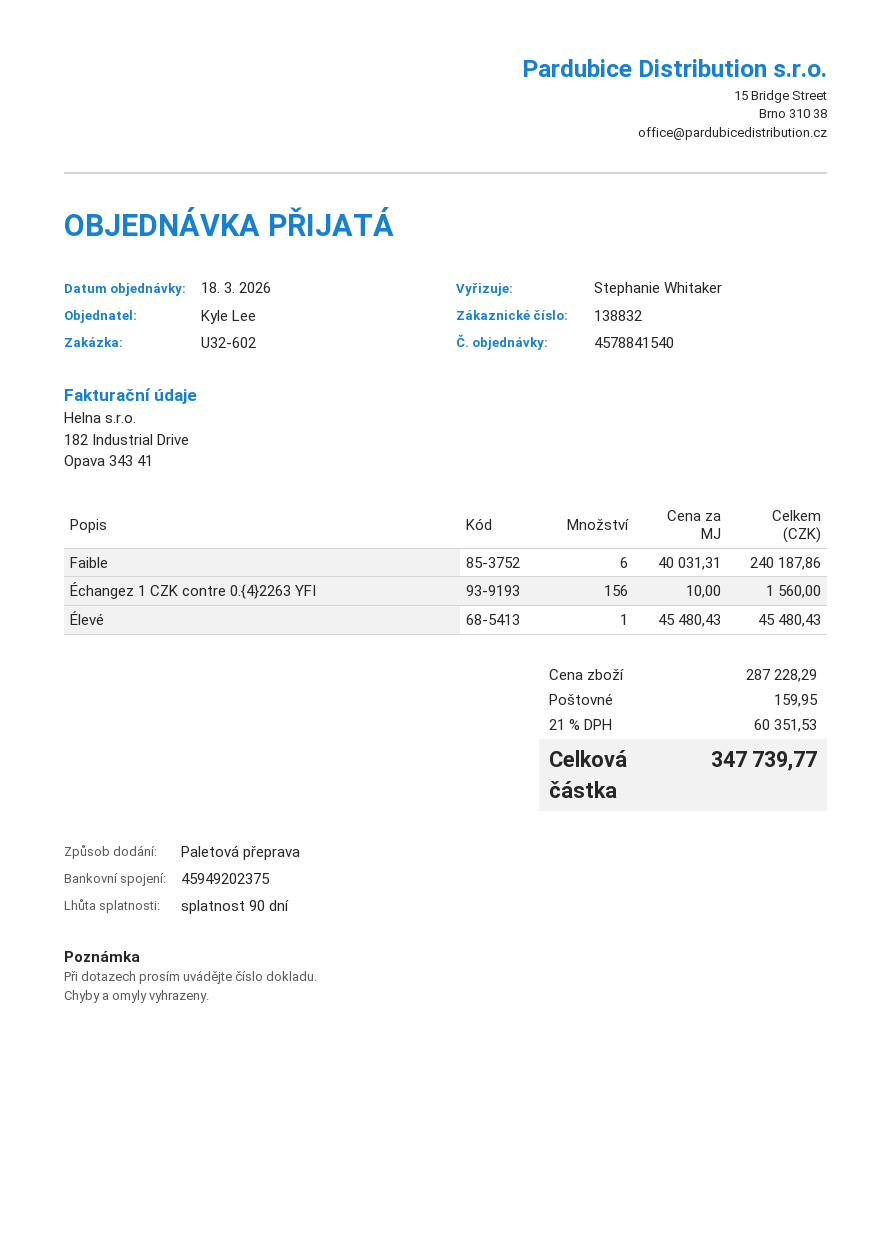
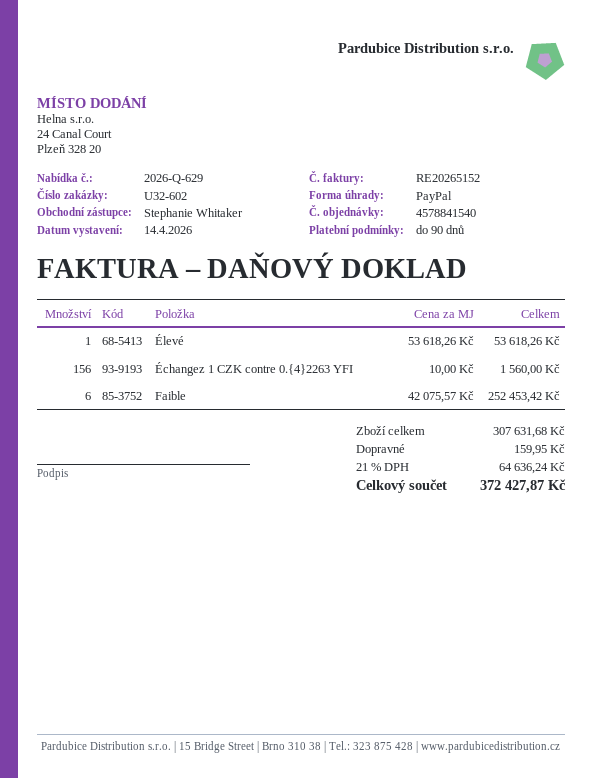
Faible: 6 x 40031.31 = 240187.86 -> 6 x 42075.57 = 252453.42
Élevé: 1 x 45480.43 = 45480.43 -> 1 x 53618.26 = 53618.26
subtotal: 287228.29 -> 307631.68
tax: 21% = 60351.53 -> 21% = 64636.24
total: 347739.77 -> 372427.87

